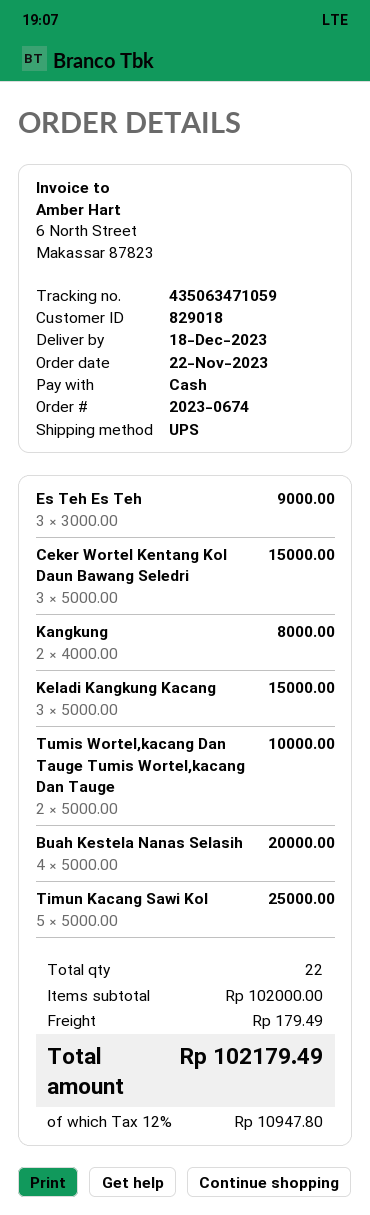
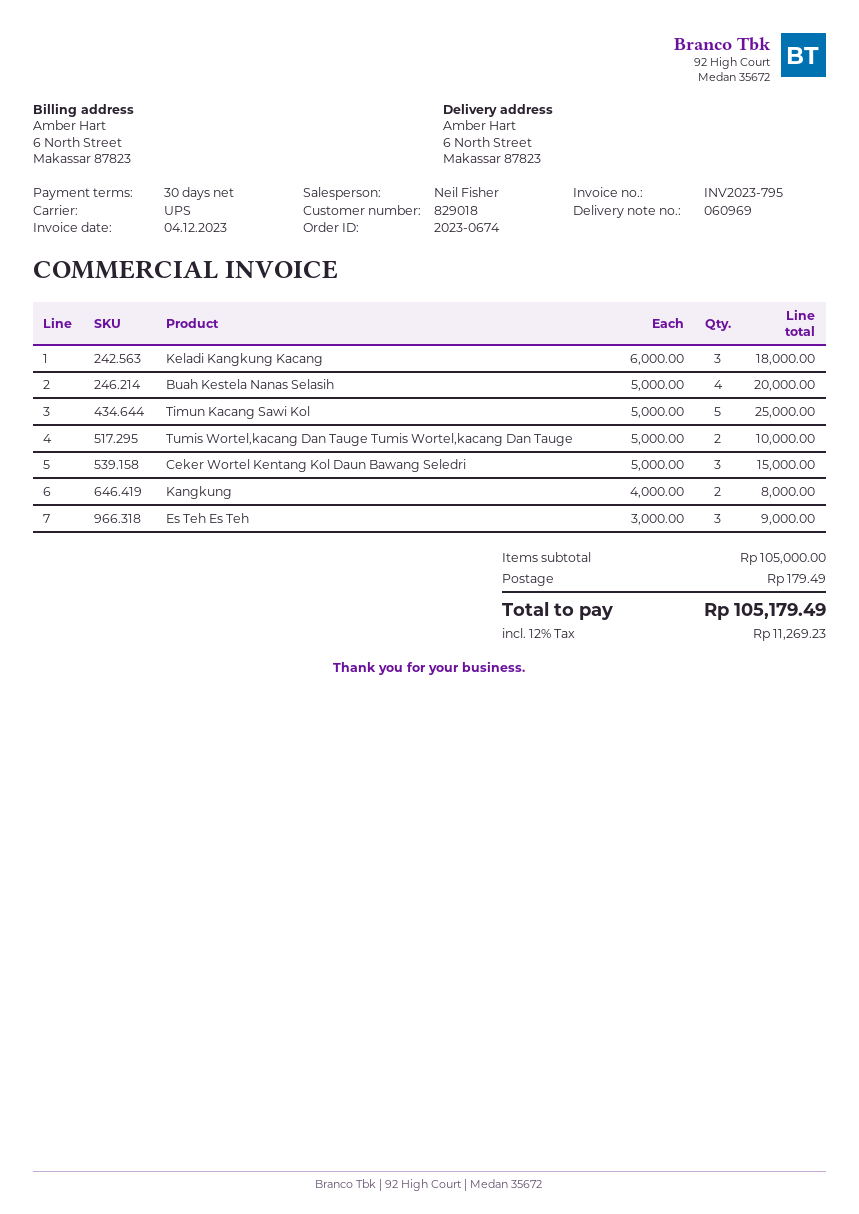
Keladi Kangkung Kacang: 3 x 5000.00 = 15000.00 -> 3 x 6000.00 = 18000.00
subtotal: 102000.00 -> 105000.00
tax: 12% = 10947.80 -> 12% = 11269.23
total: 102179.49 -> 105179.49

